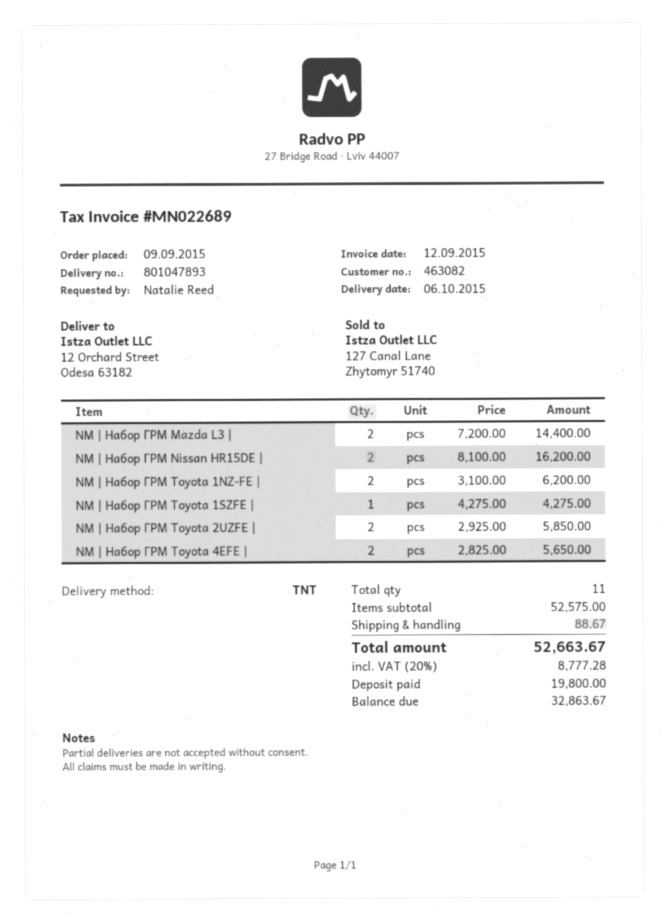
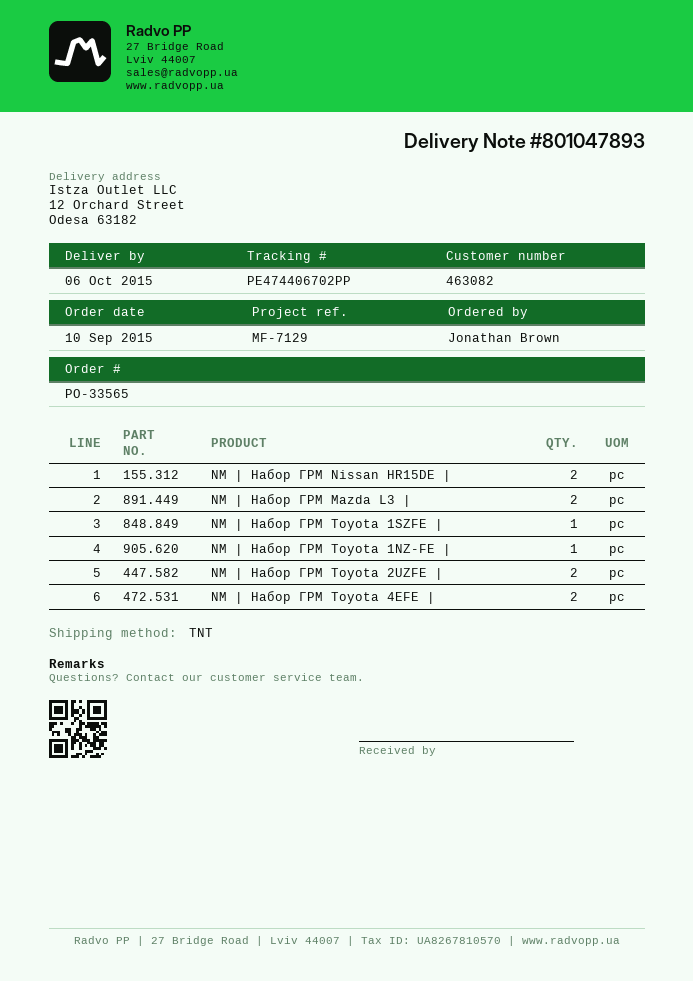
order date: 2015-09-09 -> 2015-09-10
ordered by: Natalie Reed -> Jonathan Brown
NM | Набор ГРМ Toyota 1NZ-FE |: 2 -> 1

